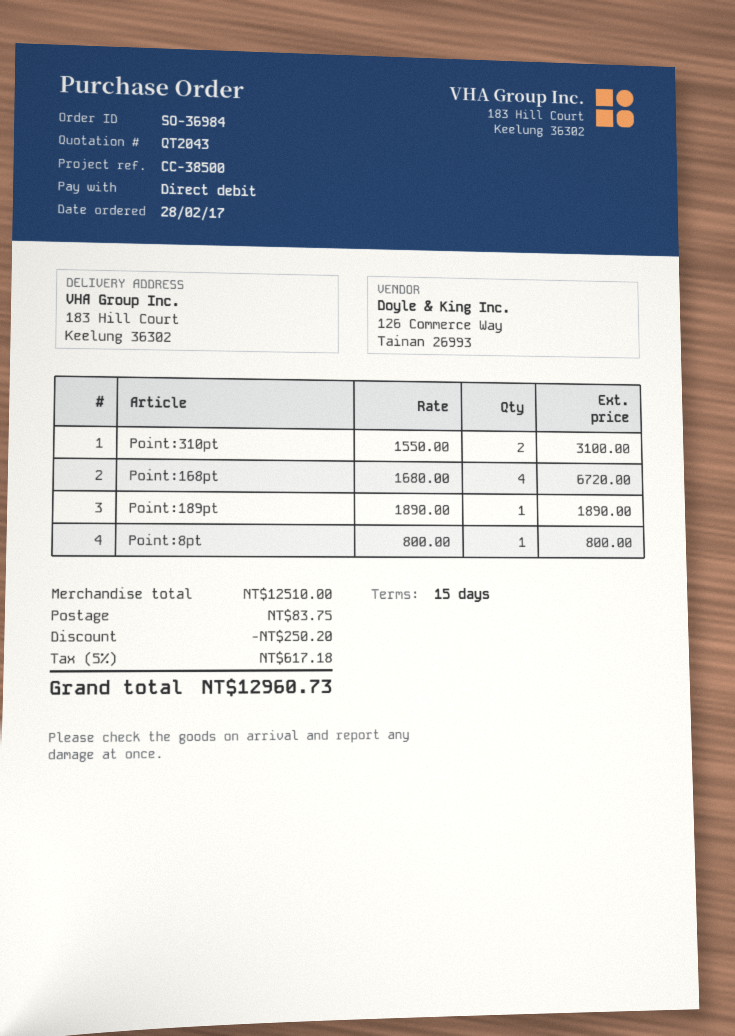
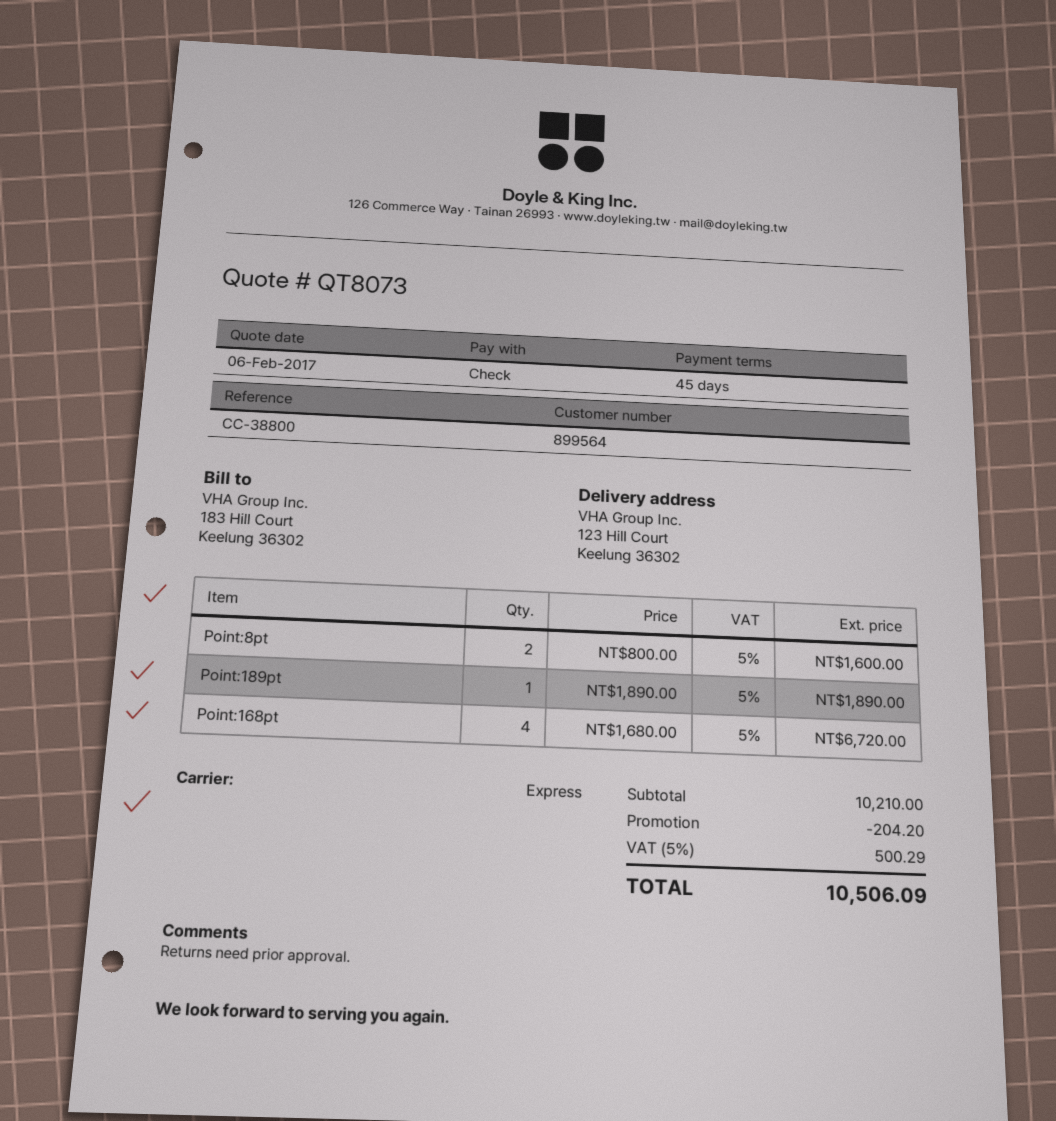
quote number: QT2043 -> QT8073
payment terms: 15 days -> 45 days
reference: CC-38500 -> CC-38800
payment method: direct debit -> cheque
ship to: 183 Hill Court, Keelung 36302 -> 123 Hill Court, Keelung 36302
Point:310pt: 2 x 1550.00 = 3100.00 -> none
Point:8pt: 1 x 800.00 = 800.00 -> 2 x 800.00 = 1600.00
subtotal: 12510.00 -> 10210.00
discount: 250.20 -> 204.20
shipping: 83.75 -> none
tax: 5% = 617.18 -> 5% = 500.29
total: 12960.73 -> 10506.09

